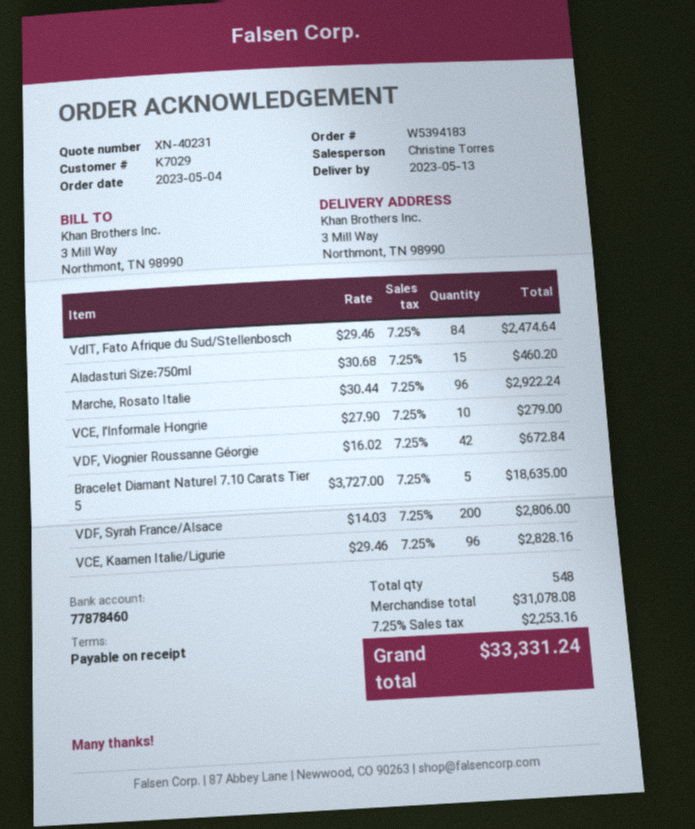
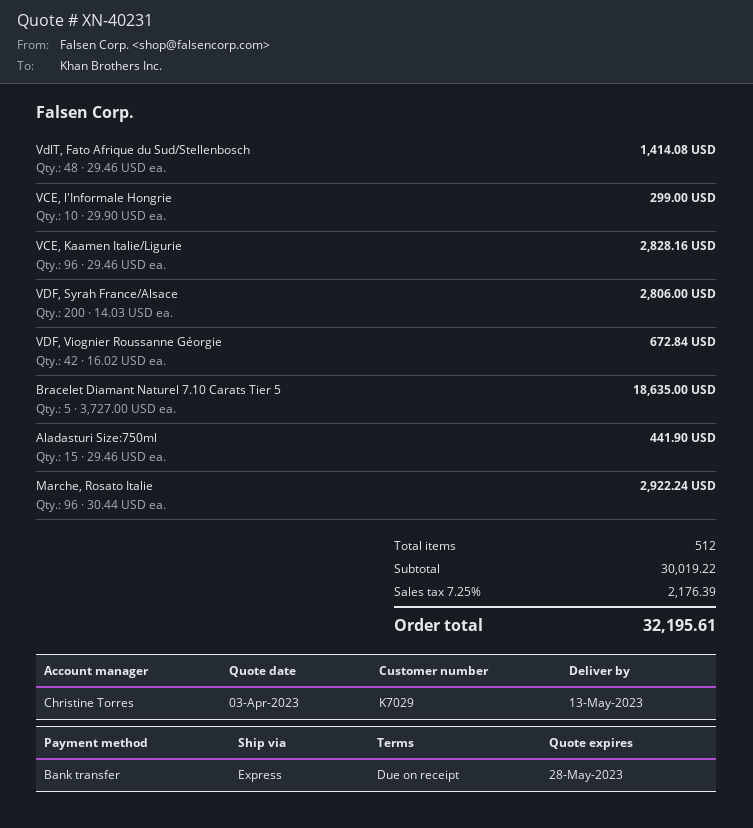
VdlT, Fato Afrique du Sud/Stellenbosch: 84 x 29.46 = 2474.64 -> 48 x 29.46 = 1414.08
Aladasturi Size:750ml: 15 x 30.68 = 460.20 -> 15 x 29.46 = 441.90
VCE, l'Informale Hongrie: 10 x 27.90 = 279.00 -> 10 x 29.90 = 299.00
total quantity: 548 -> 512
subtotal: 31078.08 -> 30019.22
tax: 7.25% = 2253.16 -> 7.25% = 2176.39
total: 33331.24 -> 32195.61

